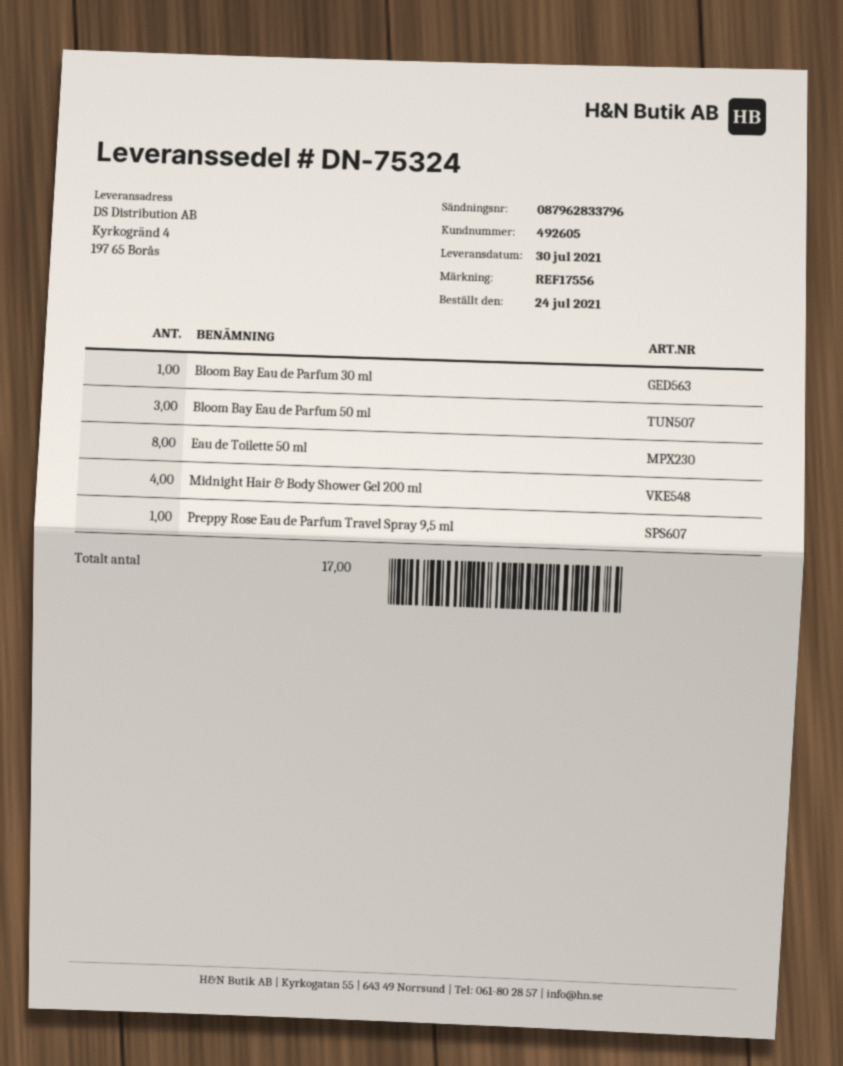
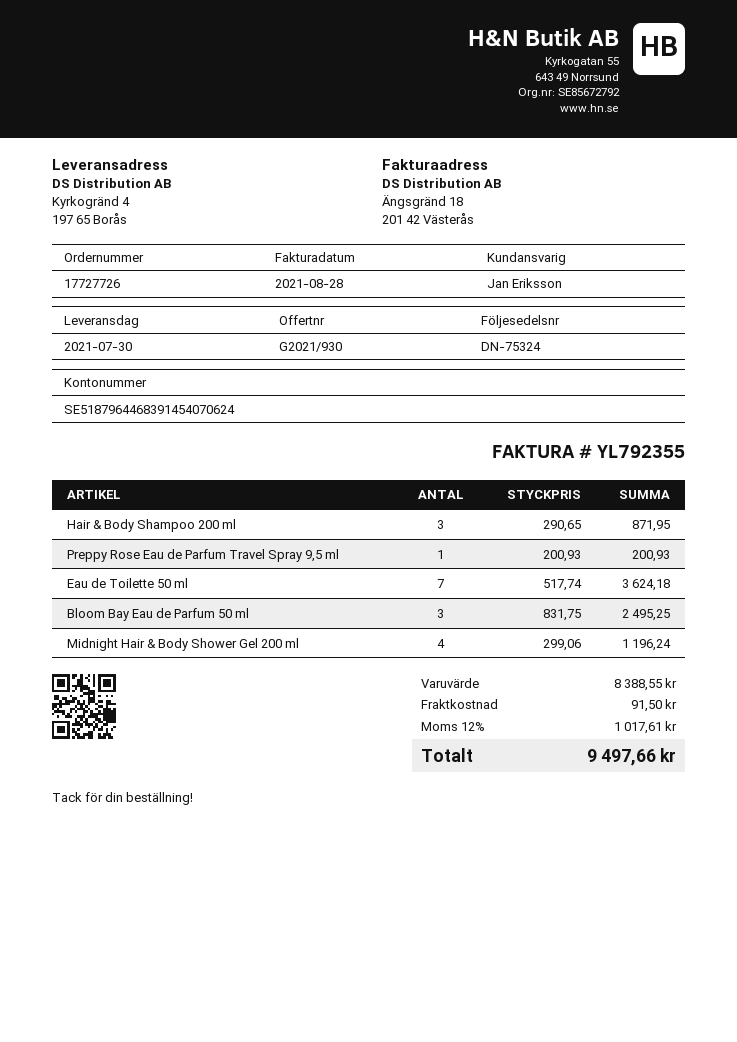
Bloom Bay Eau de Parfum 30 ml: 1 -> none
Eau de Toilette 50 ml: 8 -> 7
Hair & Body Shampoo 200 ml: none -> 3

